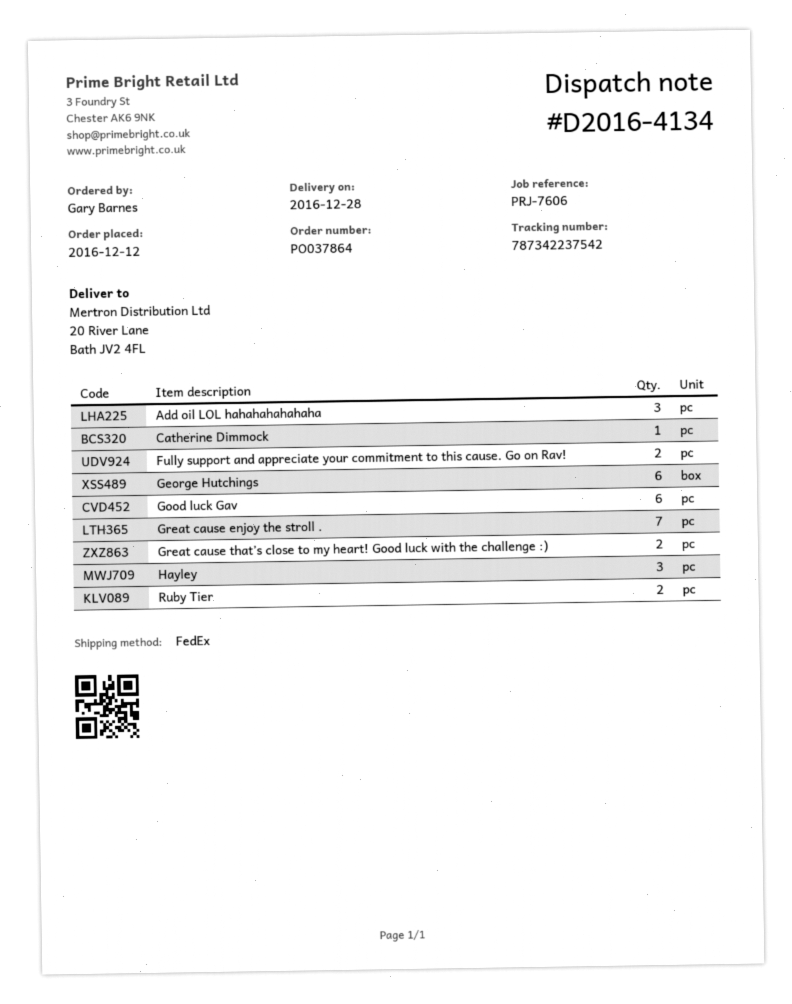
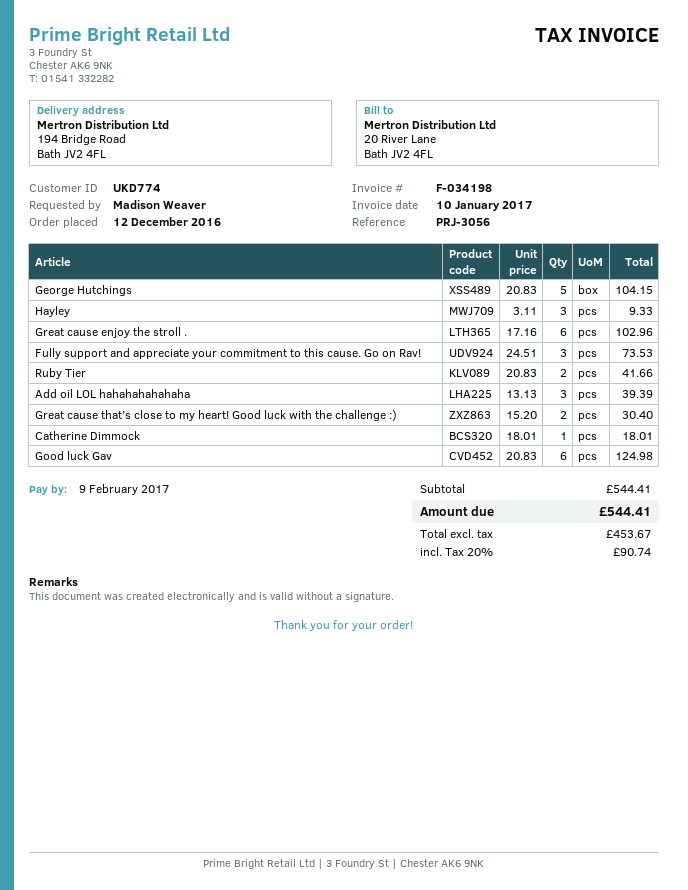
reference: PRJ-7606 -> PRJ-3056
ordered by: Gary Barnes -> Madison Weaver
ship to: 20 River Lane, Bath JV2 4FL -> 194 Bridge Road, Bath JV2 4FL
Fully support and appreciate your commitment to this cause. Go on Rav!: 2 -> 3
George Hutchings: 6 -> 5
Great cause enjoy the stroll .: 7 -> 6

